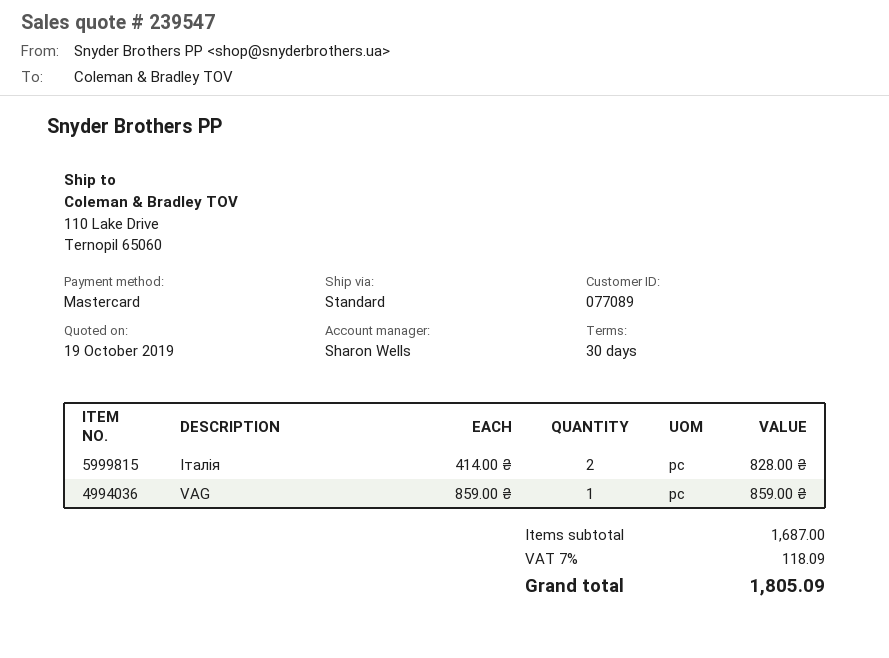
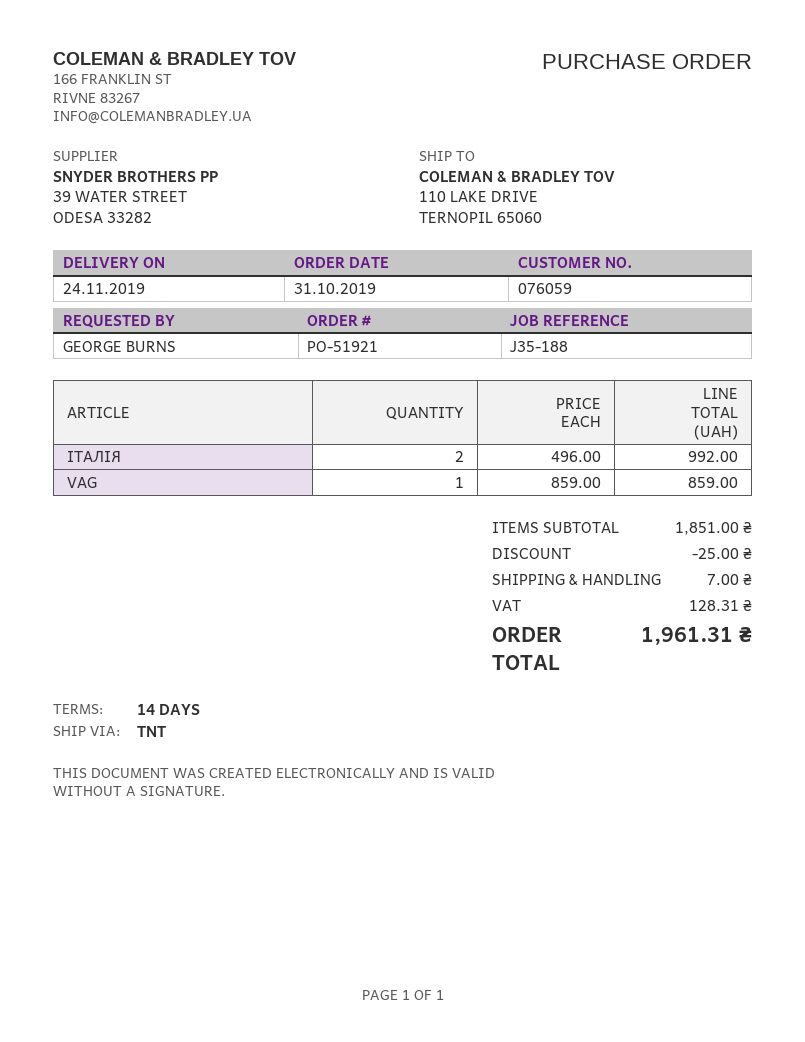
payment terms: 30 days -> 14 days
customer number: 077089 -> 076059
shipping method: standard -> TNT
Італія: 2 x 414.00 = 828.00 -> 2 x 496.00 = 992.00
subtotal: 1687.00 -> 1851.00
discount: none -> 25.00
shipping: none -> 7.00
tax: 118.09 -> 128.31
total: 1805.09 -> 1961.31

